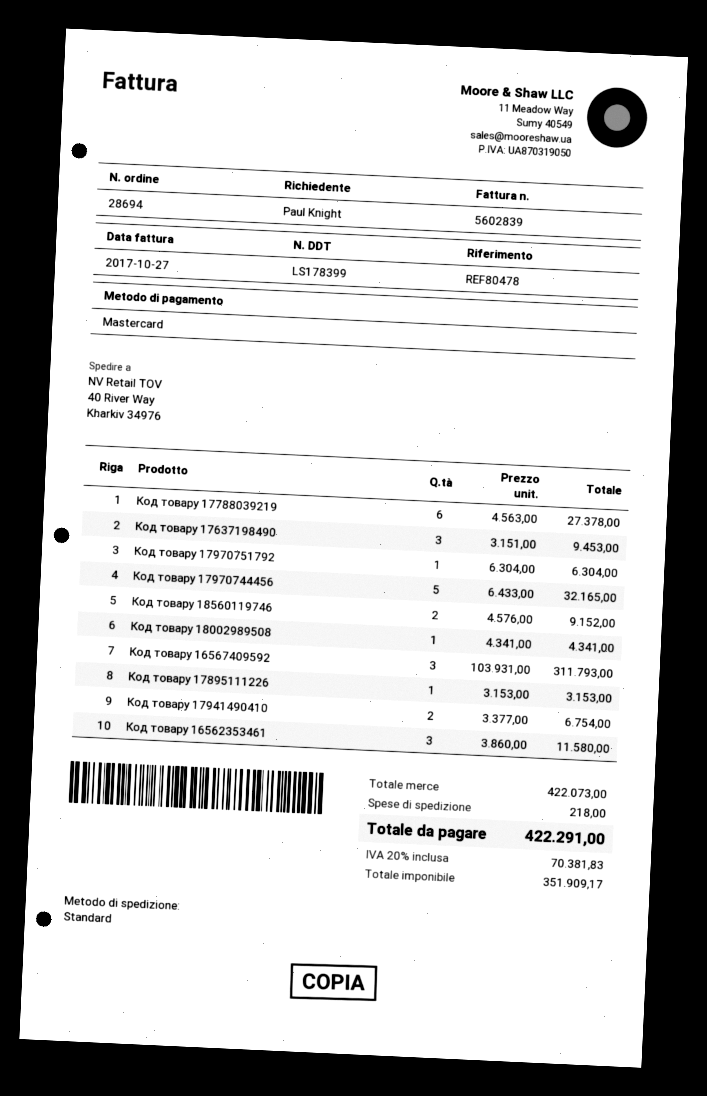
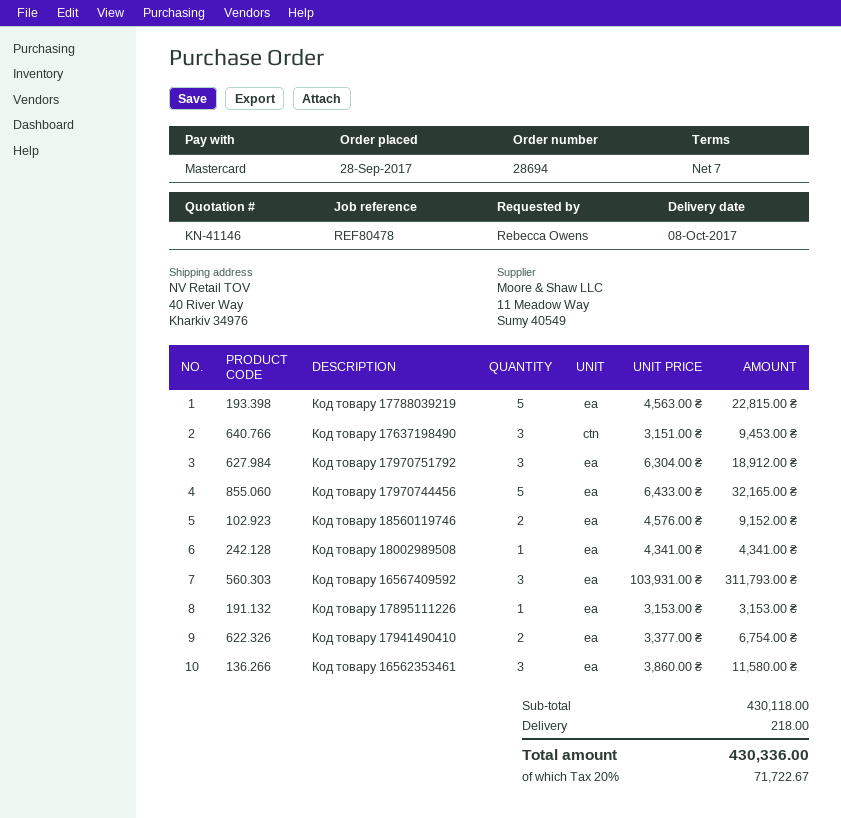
ordered by: Paul Knight -> Rebecca Owens
Код товару 17788039219: 6 x 4563.00 = 27378.00 -> 5 x 4563.00 = 22815.00
Код товару 17970751792: 1 x 6304.00 = 6304.00 -> 3 x 6304.00 = 18912.00
subtotal: 422073.00 -> 430118.00
tax: 20% = 70381.83 -> 20% = 71722.67
total: 422291.00 -> 430336.00

